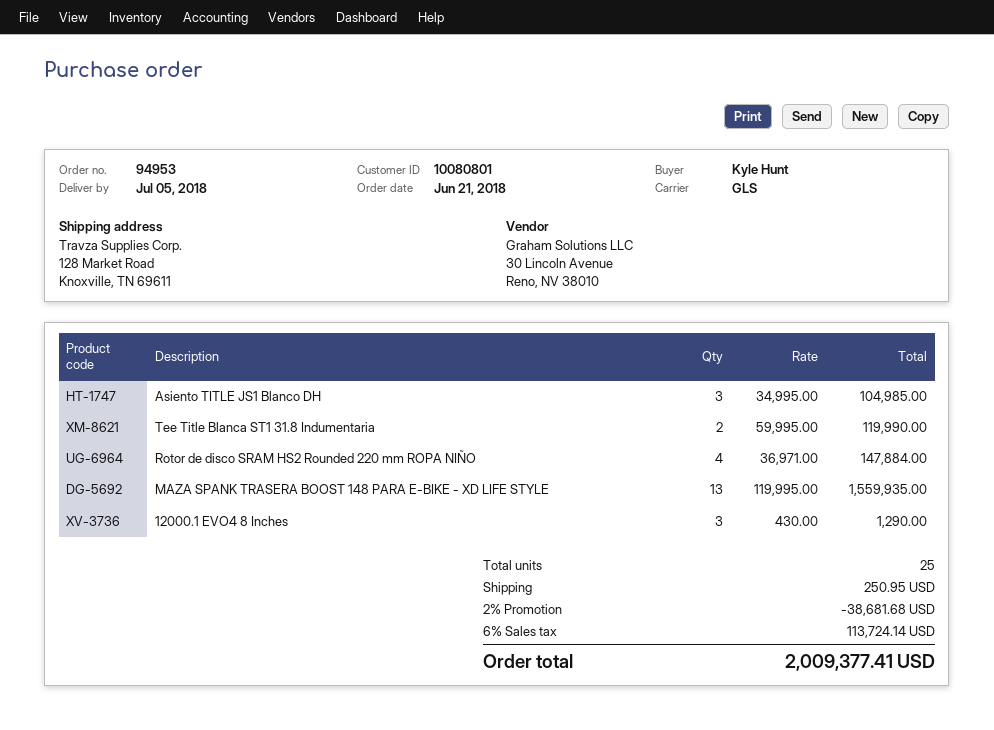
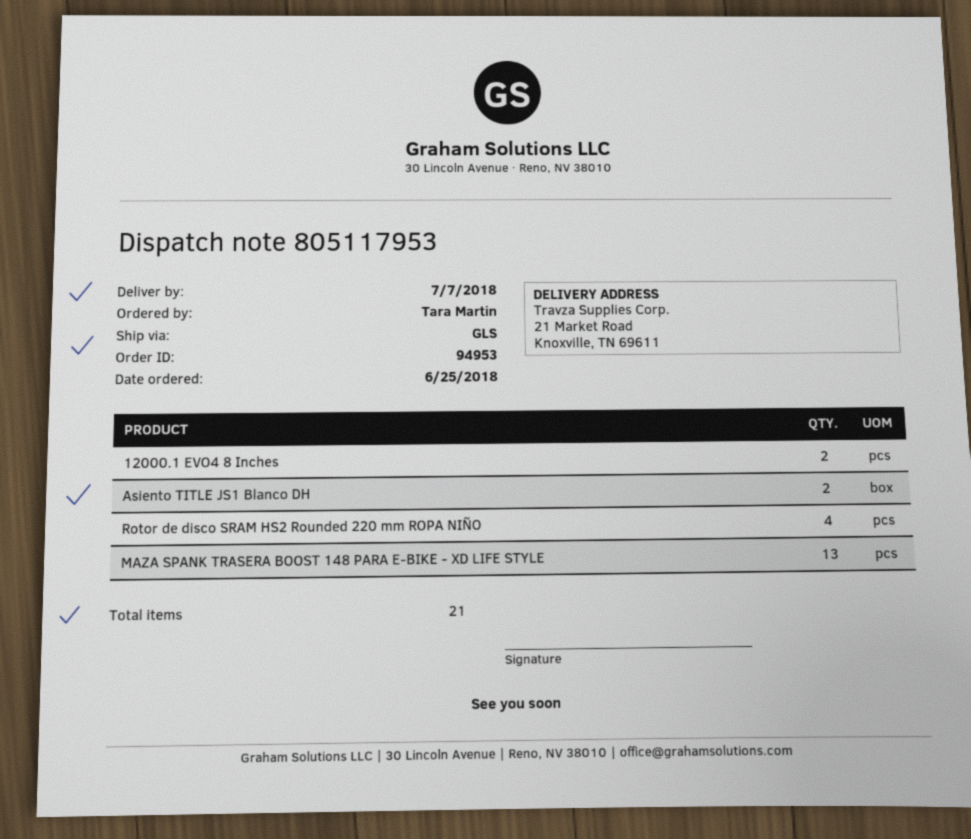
order date: 2018-06-21 -> 2018-06-25
delivery date: 2018-07-05 -> 2018-07-07
ordered by: Kyle Hunt -> Tara Martin
ship to: 128 Market Road, Knoxville, TN 69611 -> 21 Market Road, Knoxville, TN 69611
Asiento TITLE JS1 Blanco DH: 3 -> 2
Tee Title Blanca ST1 31.8 Indumentaria: 2 -> none
12000.1 EVO4 8 Inches: 3 -> 2
total quantity: 25 -> 21

